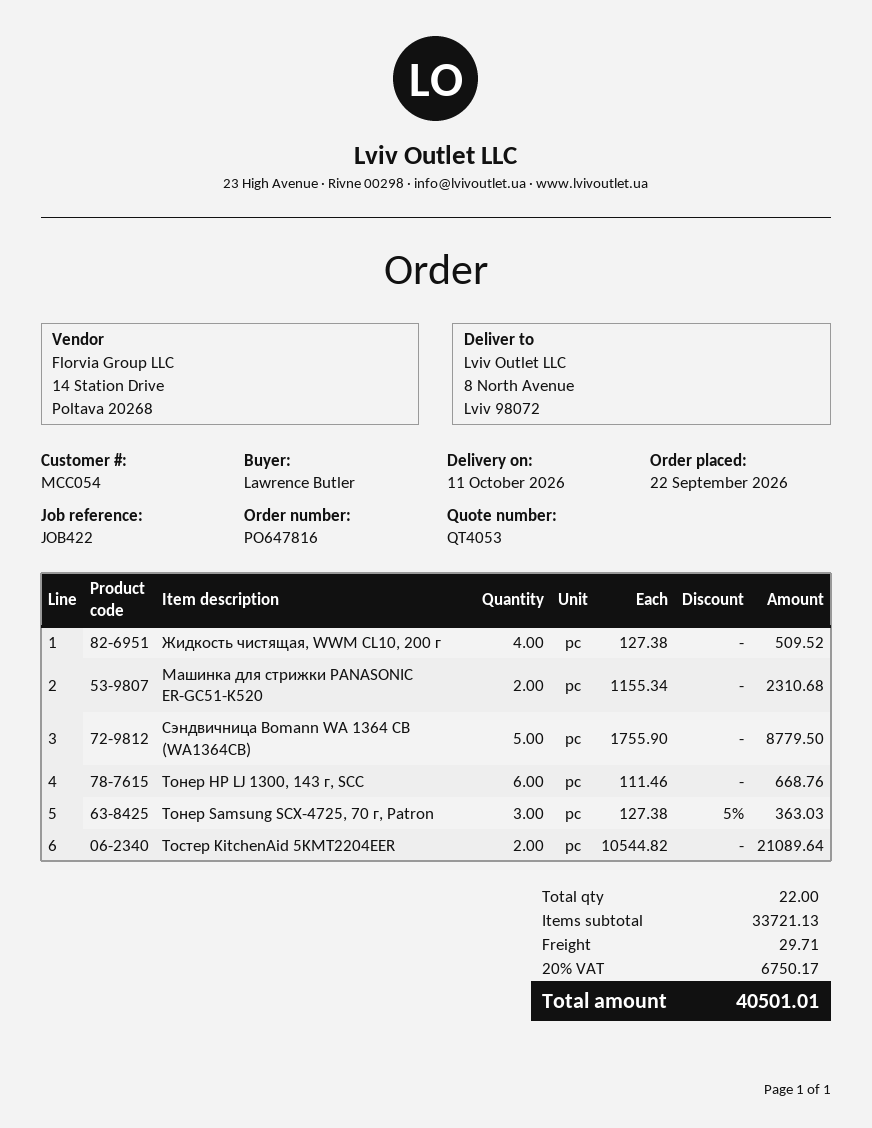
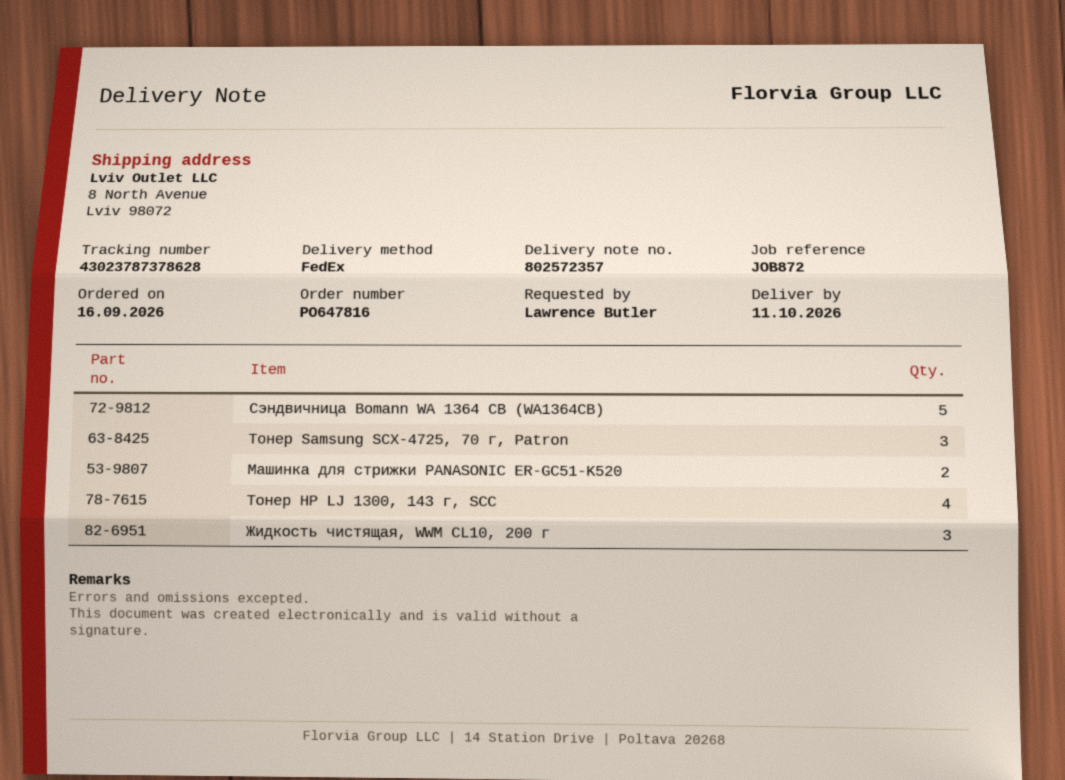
order date: 2026-09-22 -> 2026-09-16
reference: JOB422 -> JOB872
Жидкость чистящая, WWM CL10, 200 г: 4 -> 3
Тонер HP LJ 1300, 143 г, SCC: 6 -> 4
Тостер KitchenAid 5KMT2204EER: 2 -> none

